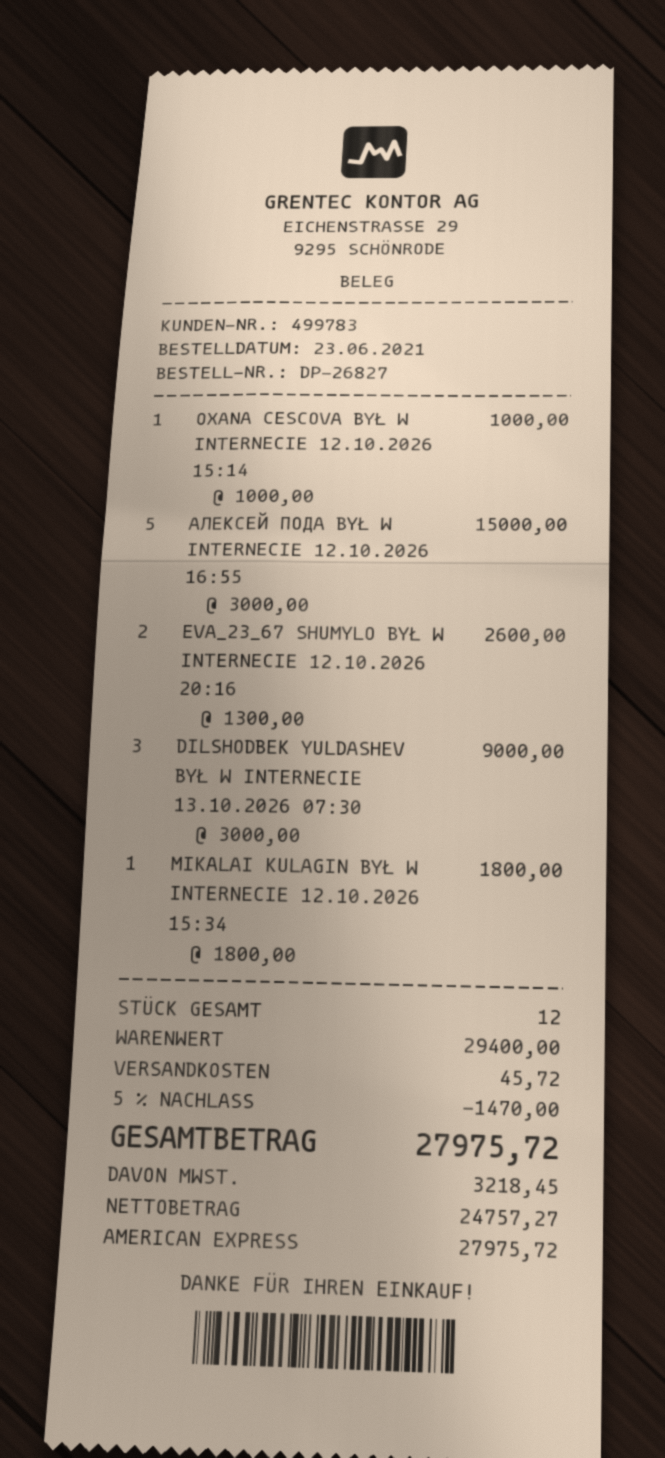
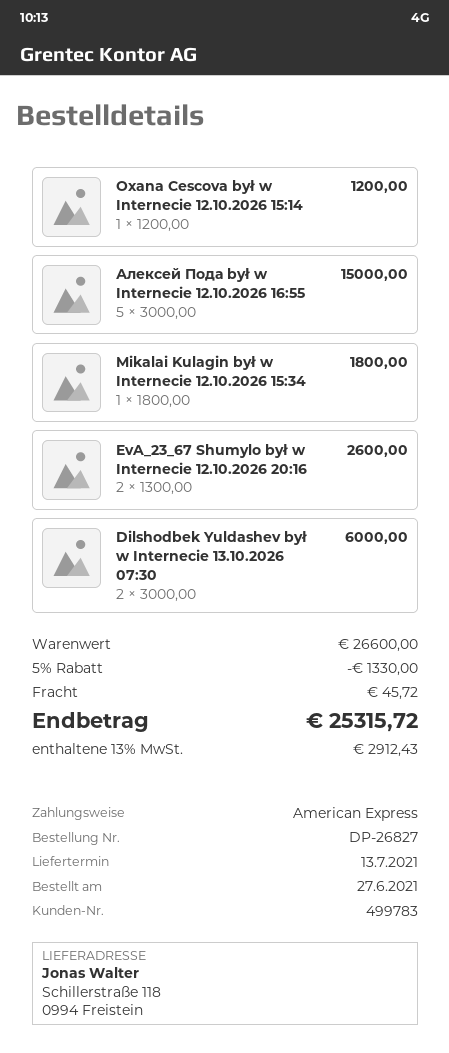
order date: 2021-06-23 -> 2021-06-27
OXANA CESCOVA BYŁ W INTERNECIE 12.10.2026 15:14: 1 x 1000.00 = 1000.00 -> 1 x 1200.00 = 1200.00
DILSHODBEK YULDASHEV BYŁ W INTERNECIE 13.10.2026 07:30: 3 x 3000.00 = 9000.00 -> 2 x 3000.00 = 6000.00
subtotal: 29400.00 -> 26600.00
discount: 5% = 1470.00 -> 5% = 1330.00
tax: 3218.45 -> 2912.43
total: 27975.72 -> 25315.72

